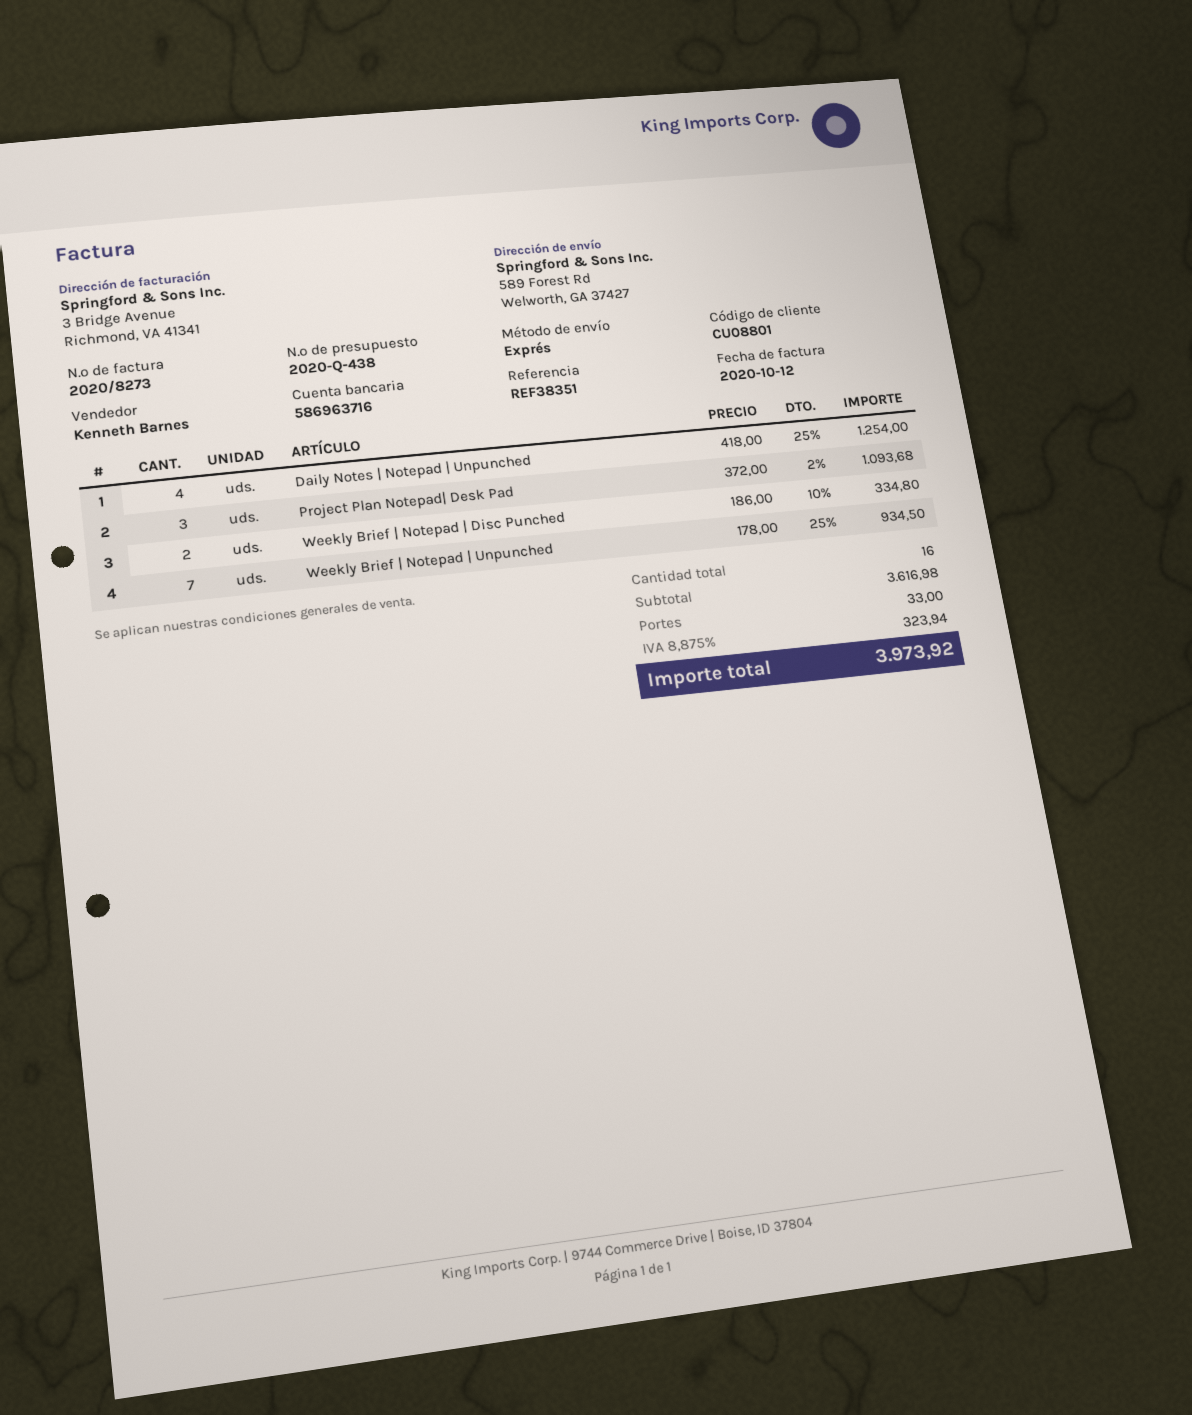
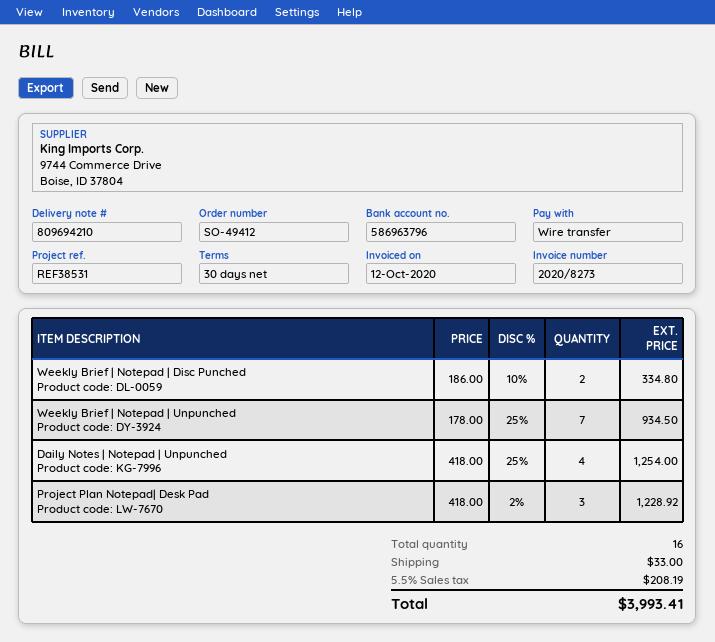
reference: REF38351 -> REF38531
bank account: 586963716 -> 586963796
Project Plan Notepad| Desk Pad: 3 x 372.00 - 2% = 1093.68 -> 3 x 418.00 - 2% = 1228.92
tax: 8.875% = 323.94 -> 5.5% = 208.19
total: 3973.92 -> 3993.41

